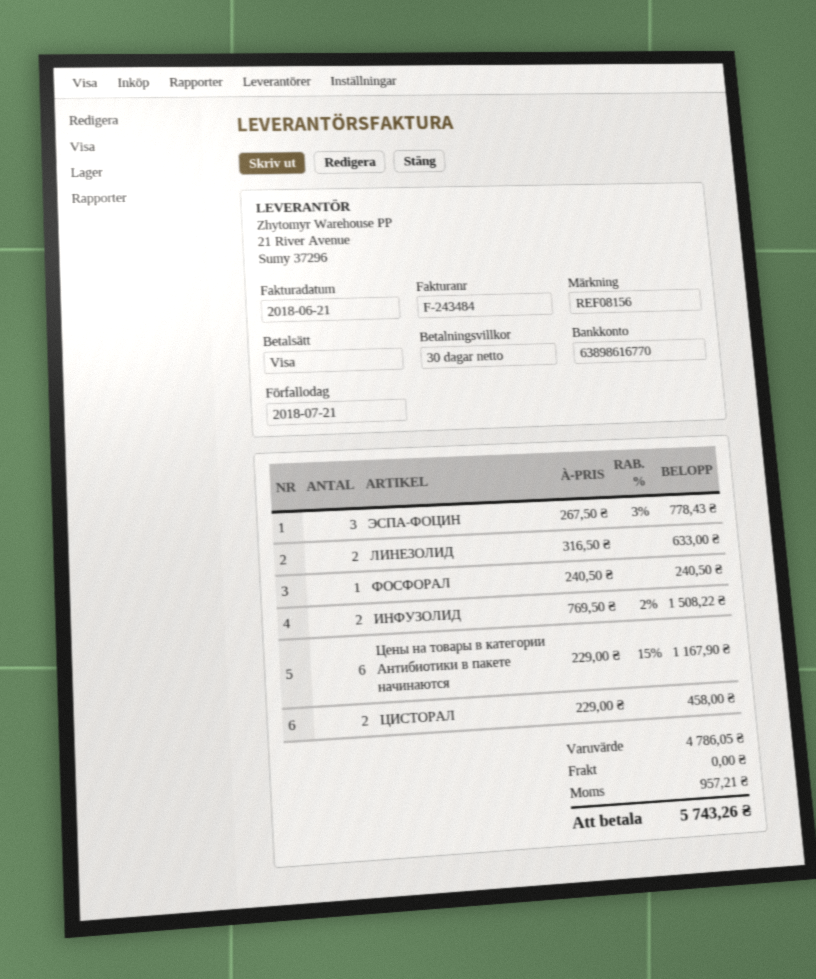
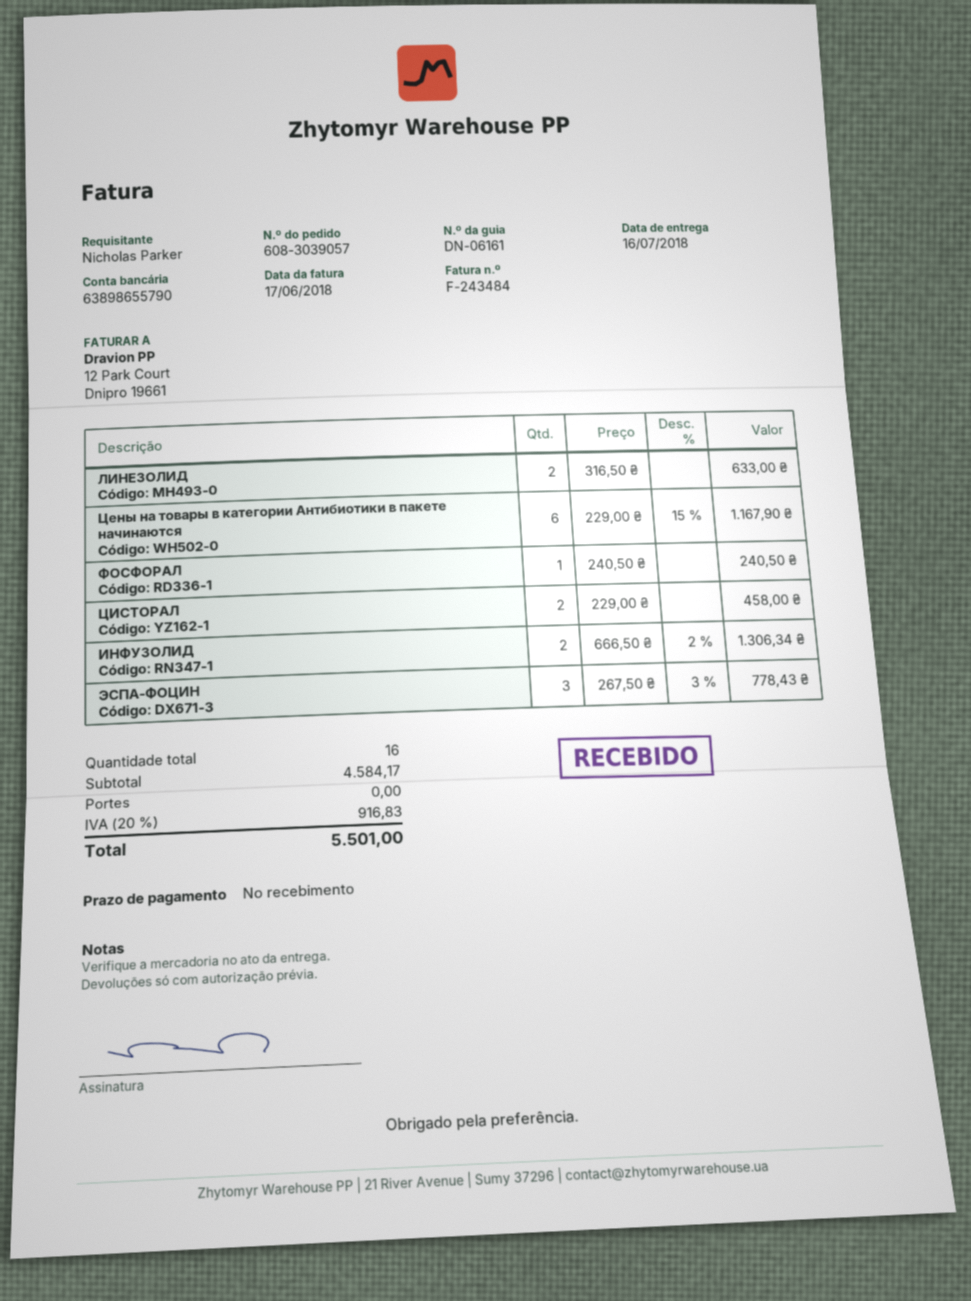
invoice date: 2018-06-21 -> 2018-06-17
payment terms: 30 days -> on receipt
bank account: 63898616770 -> 63898655790
ИНФУЗОЛИД: 2 x 769.50 - 2% = 1508.22 -> 2 x 666.50 - 2% = 1306.34
subtotal: 4786.05 -> 4584.17
tax: 957.21 -> 916.83
total: 5743.26 -> 5501.00

